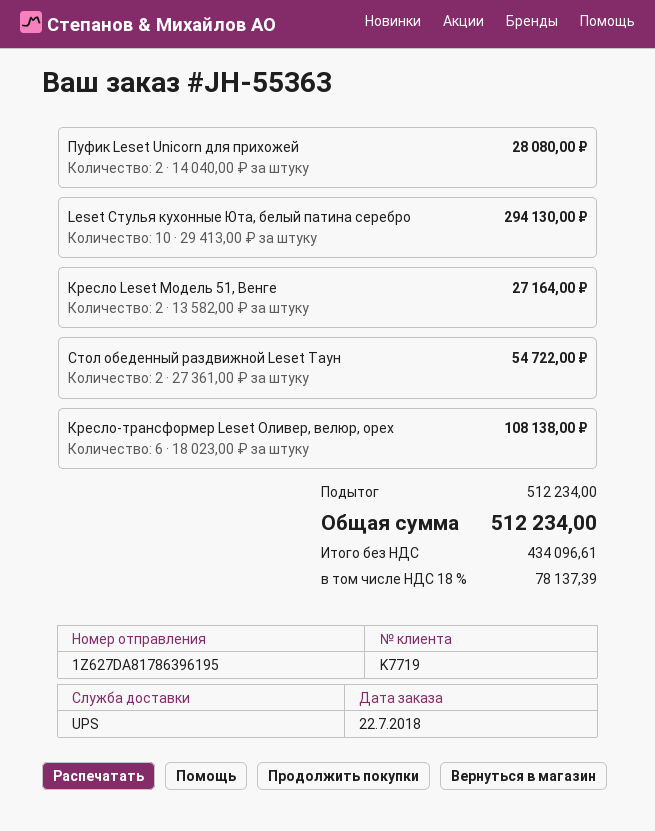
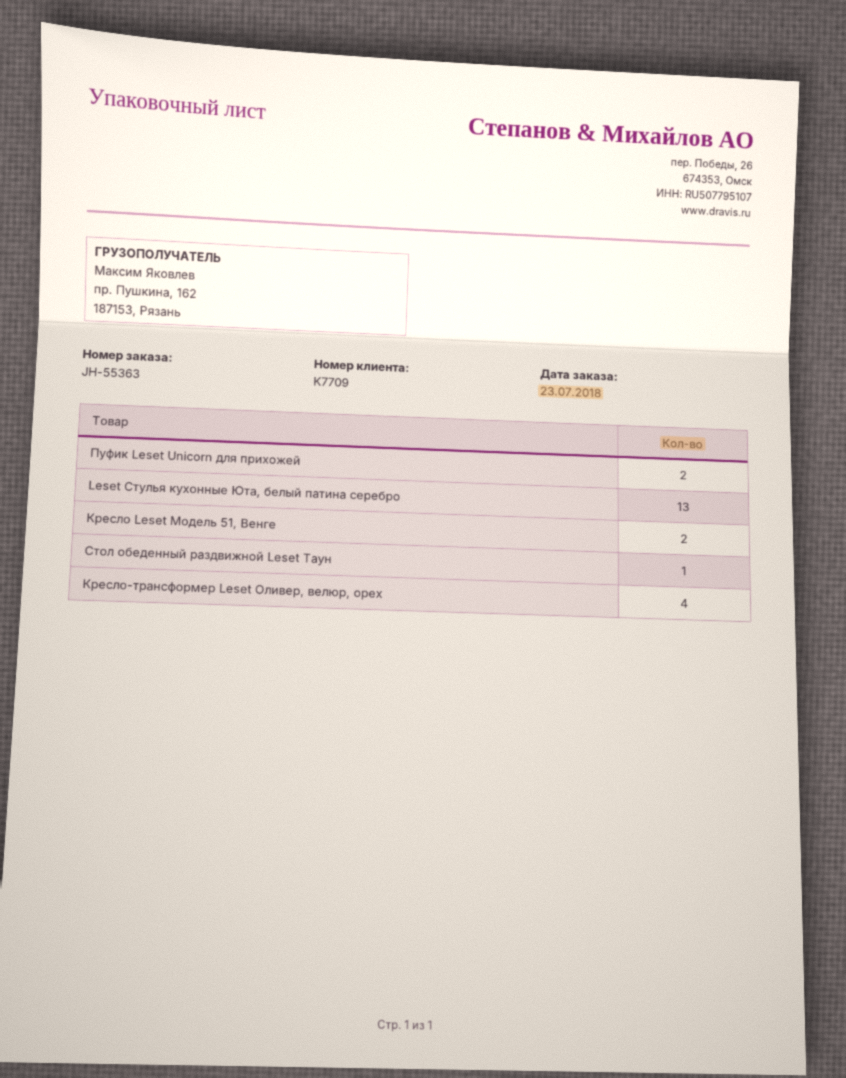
order date: 2018-07-22 -> 2018-07-23
customer number: K7719 -> K7709
Leset Стулья кухонные Юта, белый патина серебро: 10 -> 13
Стол обеденный раздвижной Leset Таун: 2 -> 1
Кресло-трансформер Leset Оливер, велюр, орех: 6 -> 4

